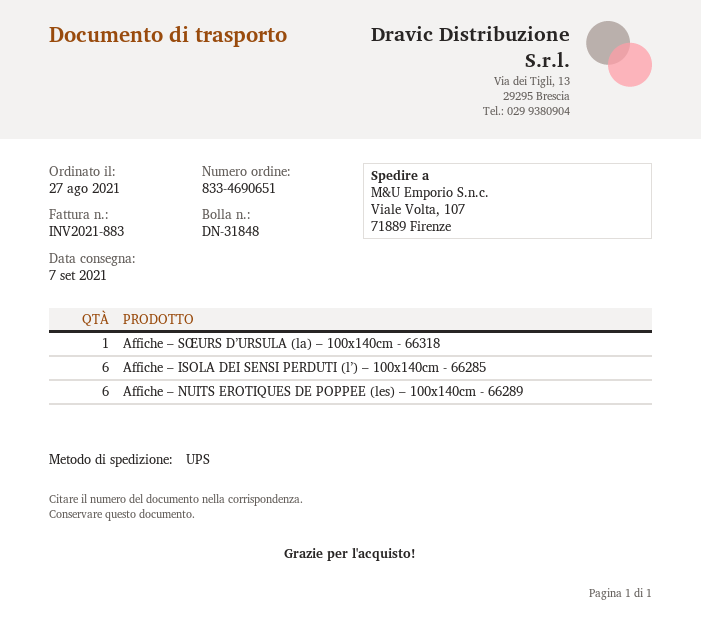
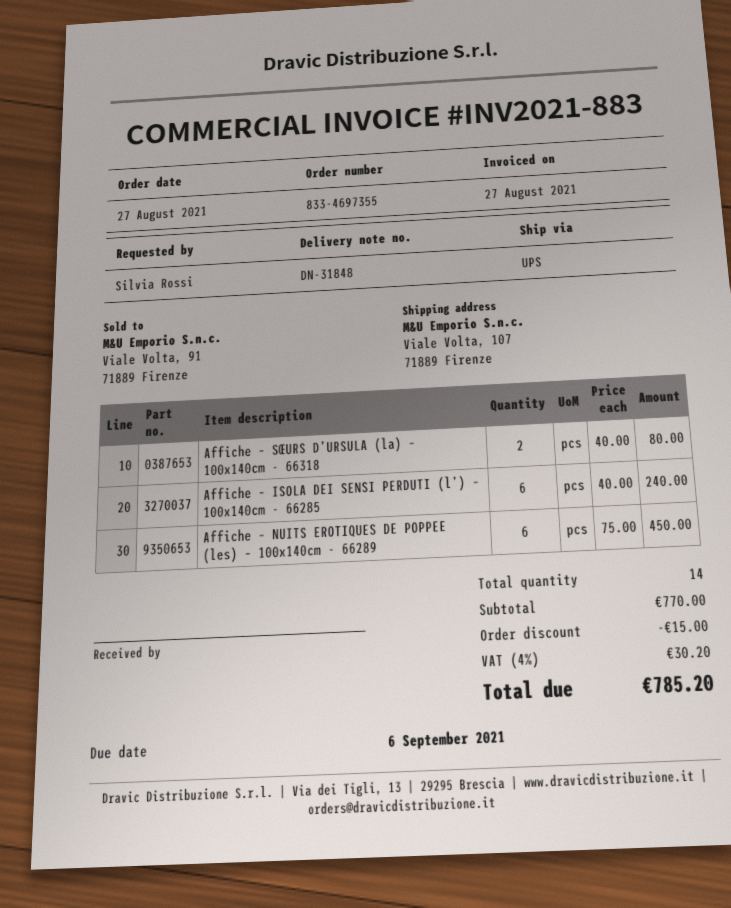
order number: 833-4690651 -> 833-4697355
Affiche – SŒURS D’URSULA (la) – 100x140cm - 66318: 1 -> 2

